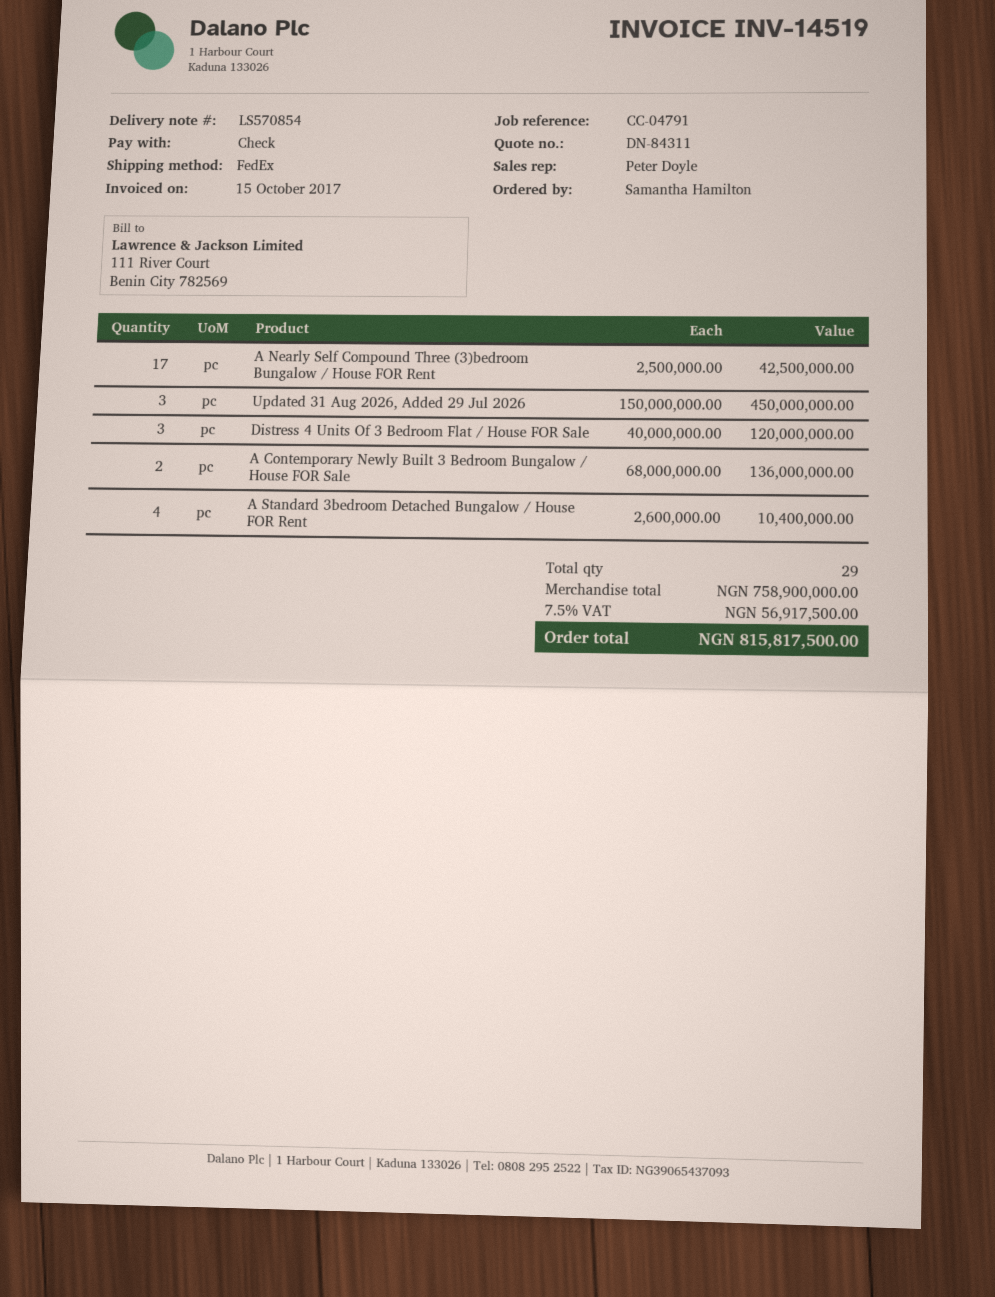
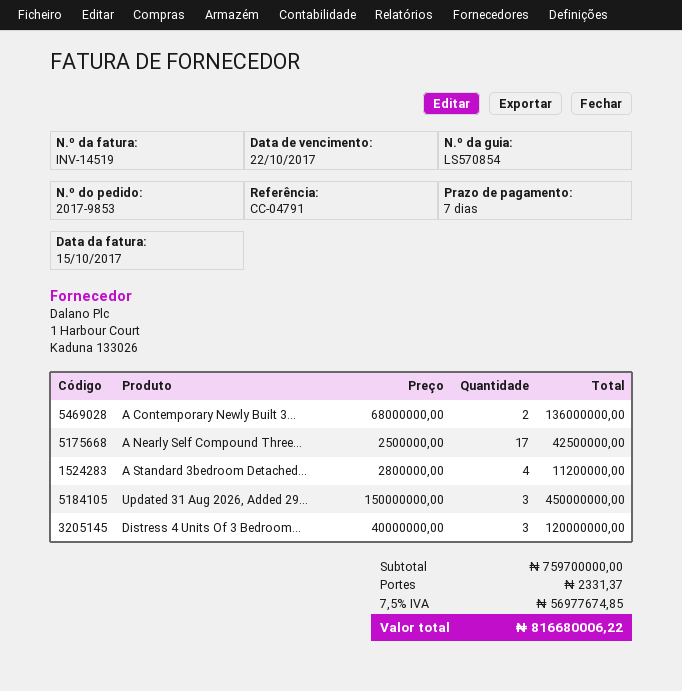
A Standard 3bedroom Detached Bungalow / House FOR Rent: 4 x 2600000.00 = 10400000.00 -> 4 x 2800000.00 = 11200000.00
subtotal: 758900000.00 -> 759700000.00
shipping: none -> 2331.37
tax: 7.5% = 56917500.00 -> 7.5% = 56977674.85
total: 815817500.00 -> 816680006.22

